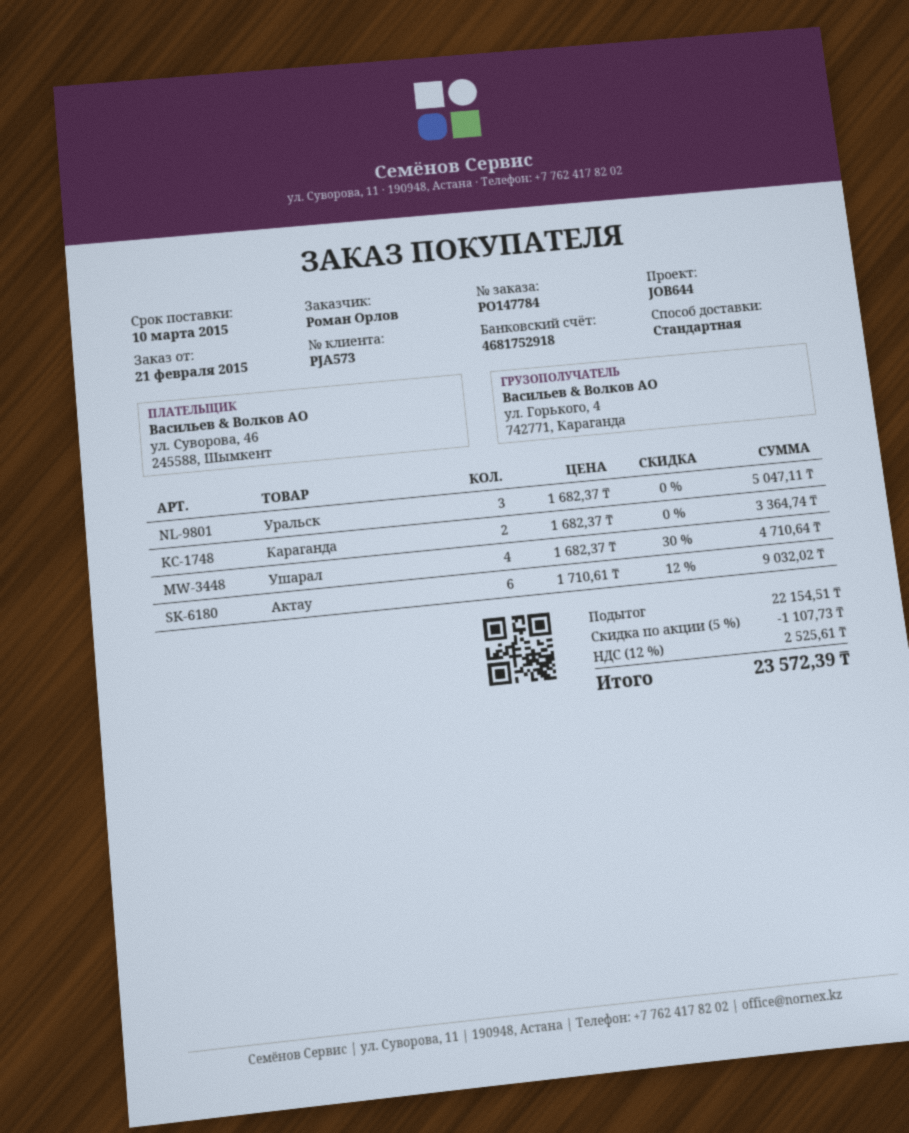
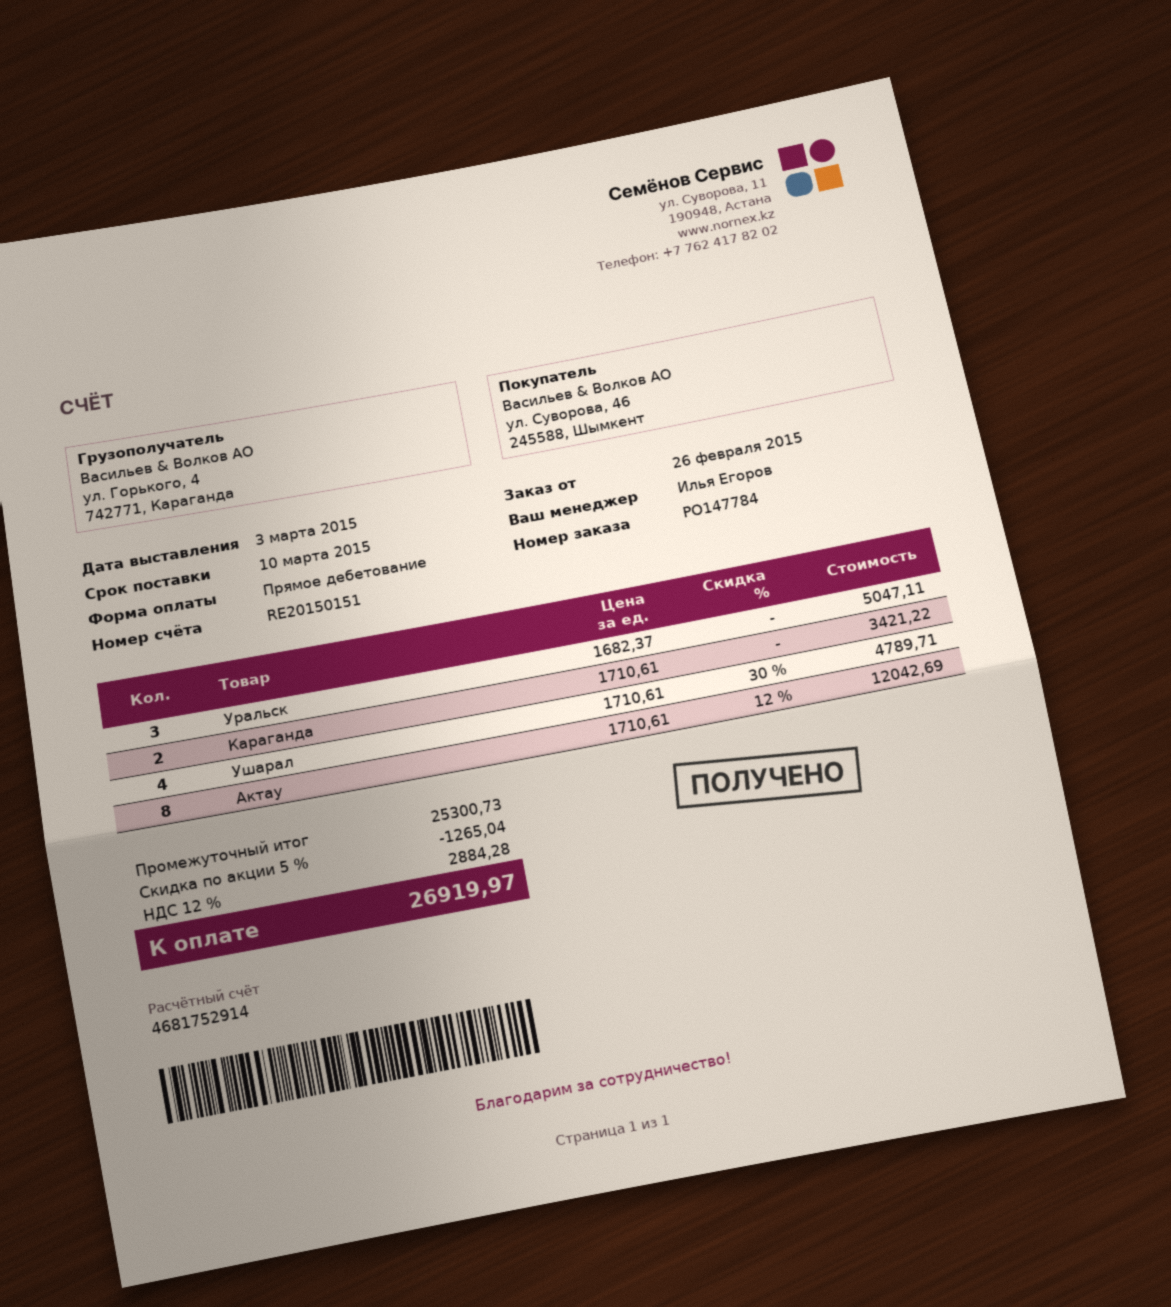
order date: 2015-02-21 -> 2015-02-26
bank account: 4681752918 -> 4681752914
Караганда: 2 x 1682.37 = 3364.74 -> 2 x 1710.61 = 3421.22
Ушарал: 4 x 1682.37 - 30% = 4710.64 -> 4 x 1710.61 - 30% = 4789.71
Актау: 6 x 1710.61 - 12% = 9032.02 -> 8 x 1710.61 - 12% = 12042.69
subtotal: 22154.51 -> 25300.73
discount: 5% = 1107.73 -> 5% = 1265.04
tax: 12% = 2525.61 -> 12% = 2884.28
total: 23572.39 -> 26919.97

